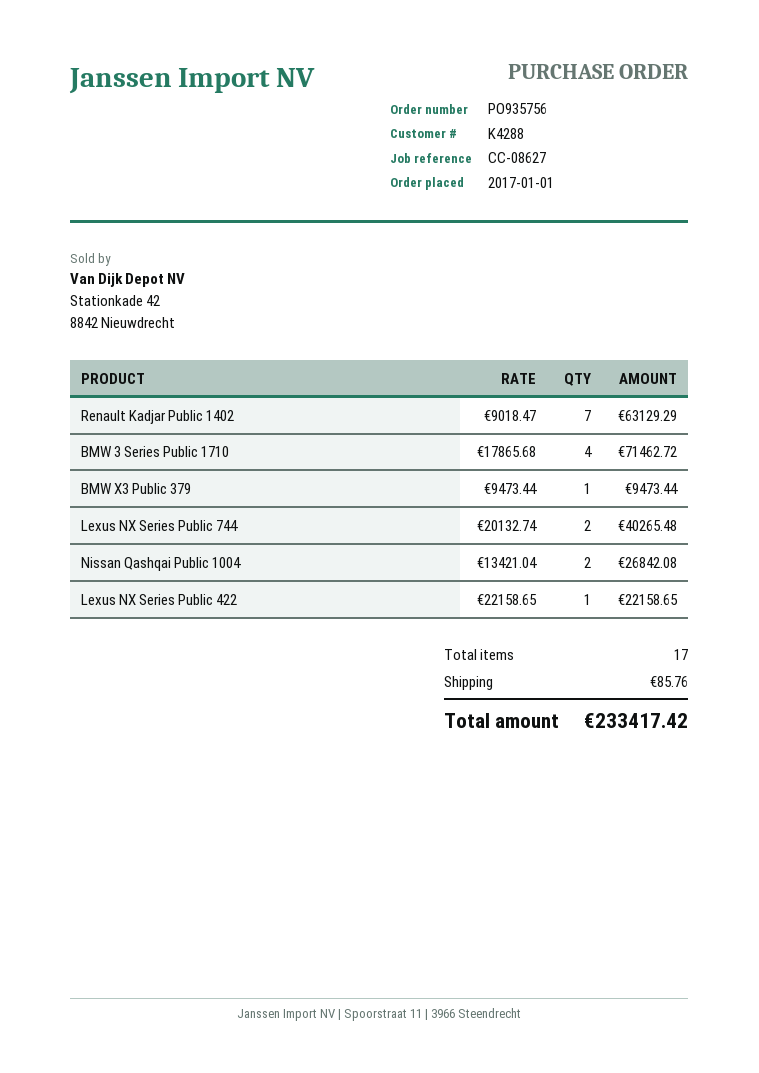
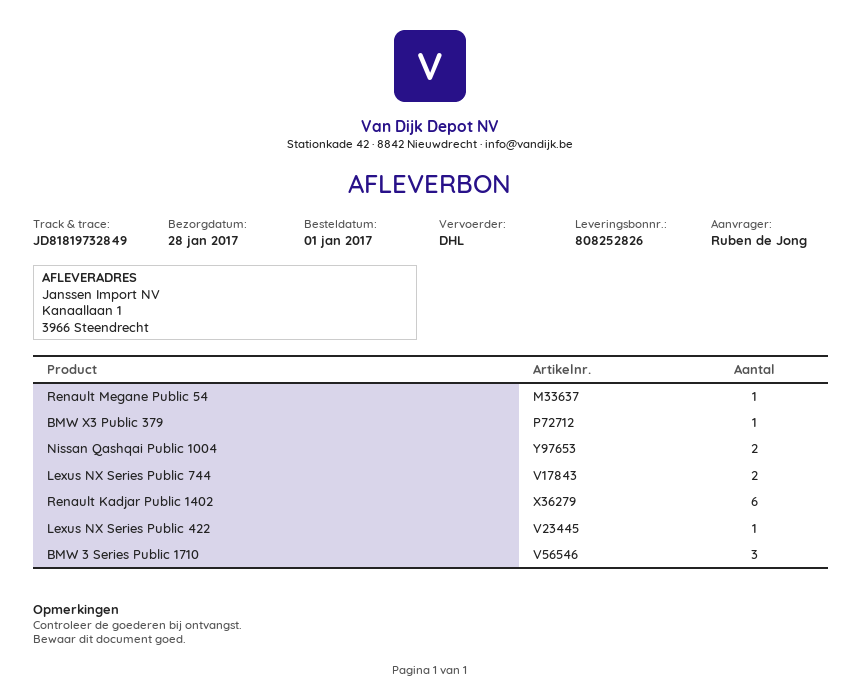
Renault Kadjar Public 1402: 7 -> 6
BMW 3 Series Public 1710: 4 -> 3
Renault Megane Public 54: none -> 1

